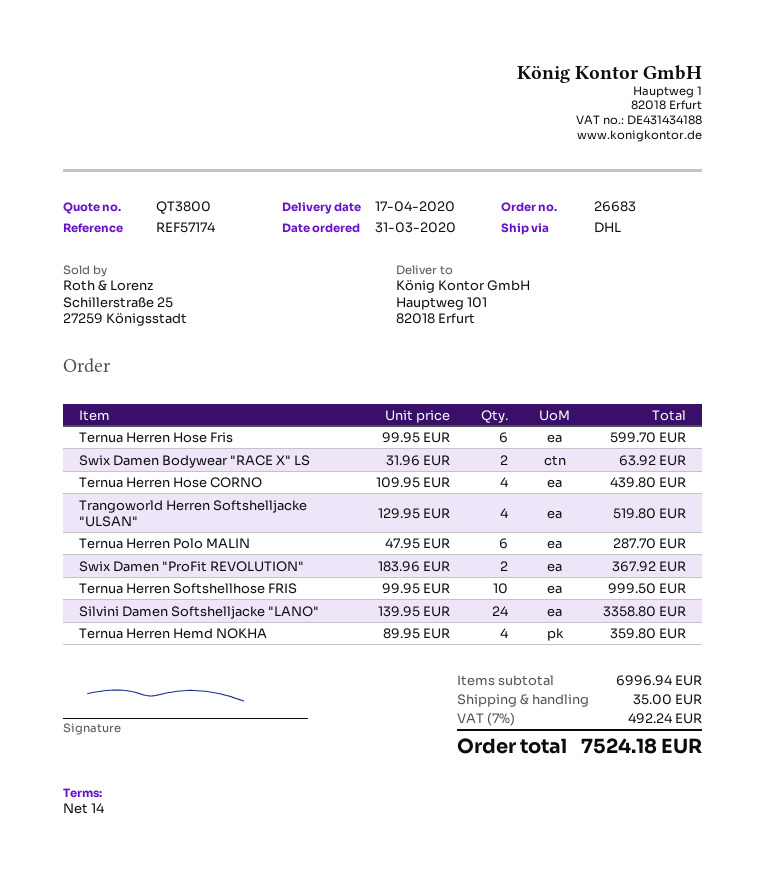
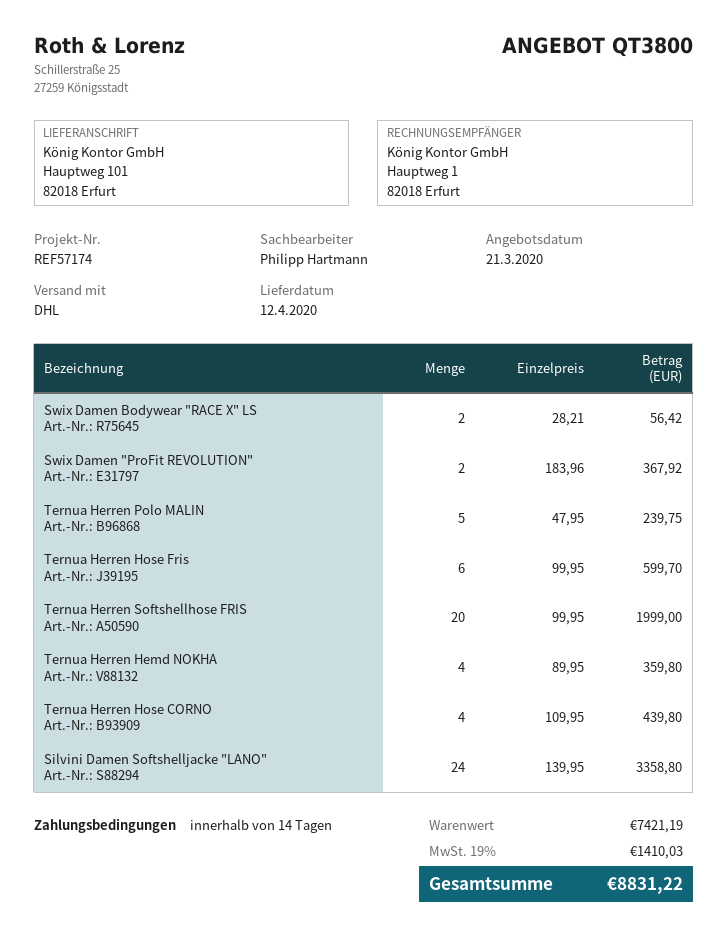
delivery date: 2020-04-17 -> 2020-04-12
Swix Damen Bodywear "RACE X" LS: 2 x 31.96 = 63.92 -> 2 x 28.21 = 56.42
Trangoworld Herren Softshelljacke "ULSAN": 4 x 129.95 = 519.80 -> none
Ternua Herren Polo MALIN: 6 x 47.95 = 287.70 -> 5 x 47.95 = 239.75
Ternua Herren Softshellhose FRIS: 10 x 99.95 = 999.50 -> 20 x 99.95 = 1999.00
subtotal: 6996.94 -> 7421.19
shipping: 35.00 -> none
tax: 7% = 492.24 -> 19% = 1410.03
total: 7524.18 -> 8831.22

